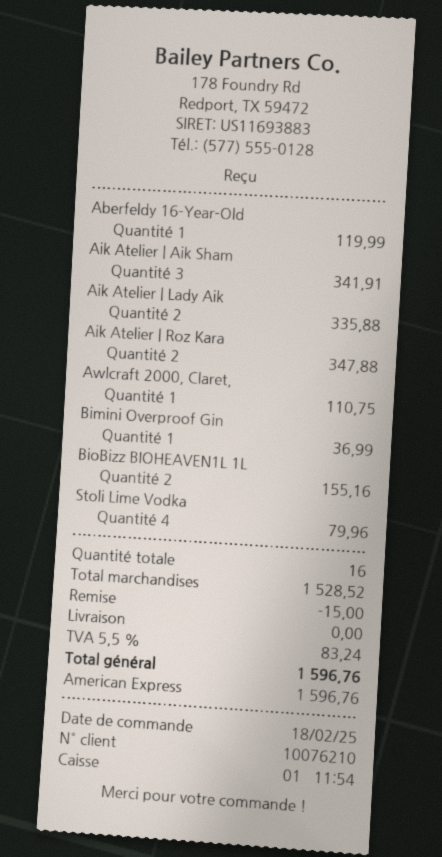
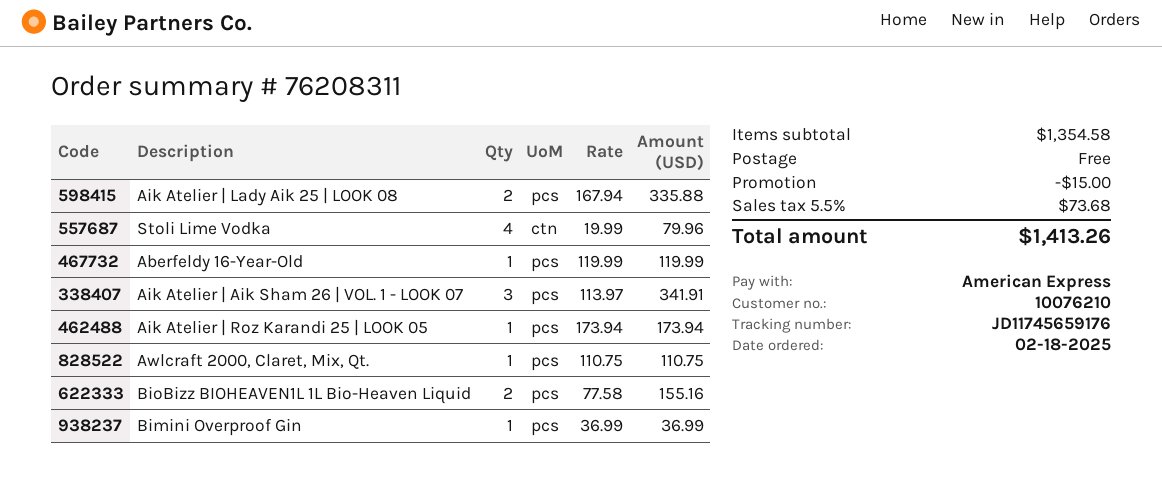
Aik Atelier | Roz Kara: 2 for 347.88 -> 1 for 173.94
subtotal: 1528.52 -> 1354.58
tax: 5.5% = 83.24 -> 5.5% = 73.68
total: 1596.76 -> 1413.26

